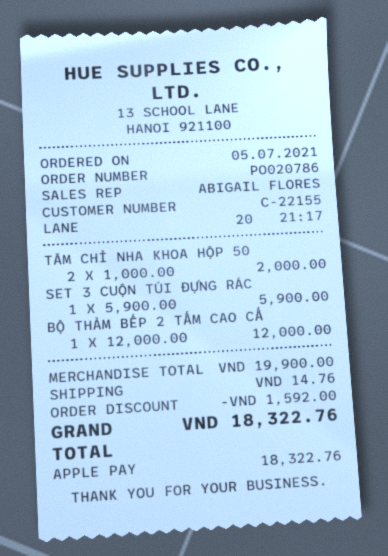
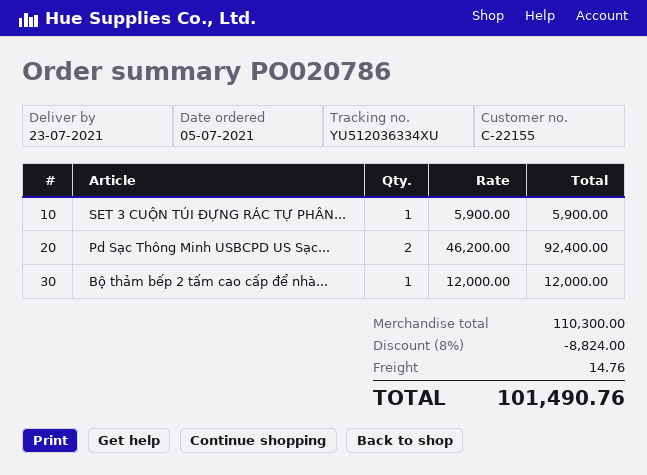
TĂM CHỈ NHA KHOA HỘP 50: 2 x 1000.00 = 2000.00 -> none
Pd Sạc Thông Minh USBCPD US Sạc...: none -> 2 x 46200.00 = 92400.00
subtotal: 19900.00 -> 110300.00
discount: 1592.00 -> 8824.00
total: 18322.76 -> 101490.76

